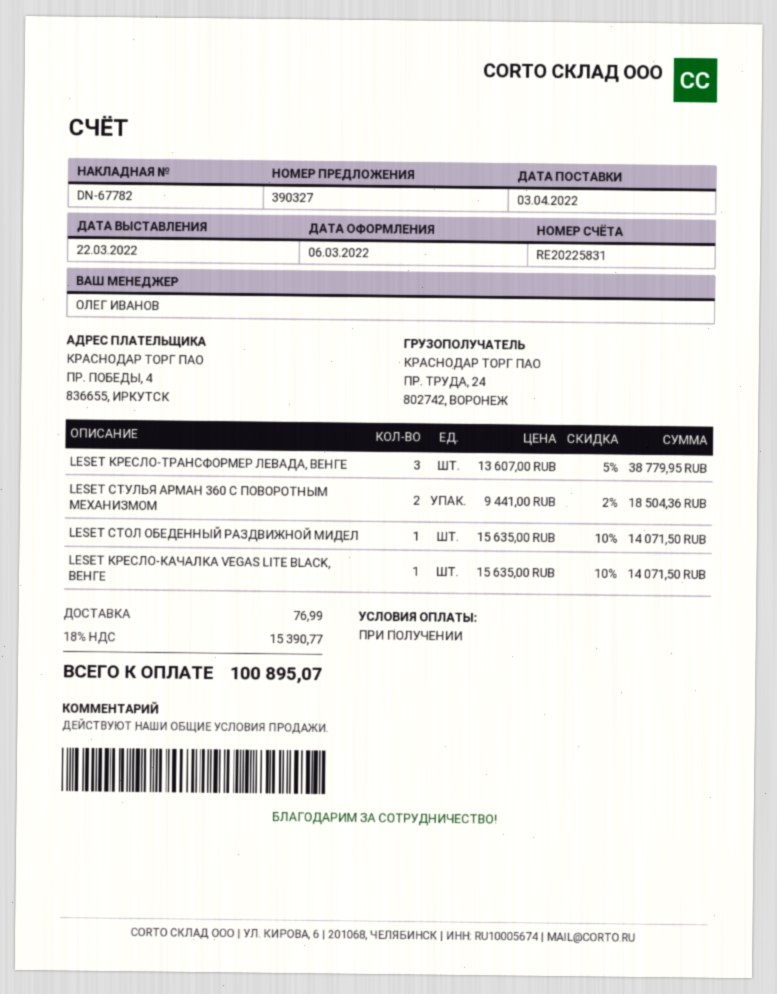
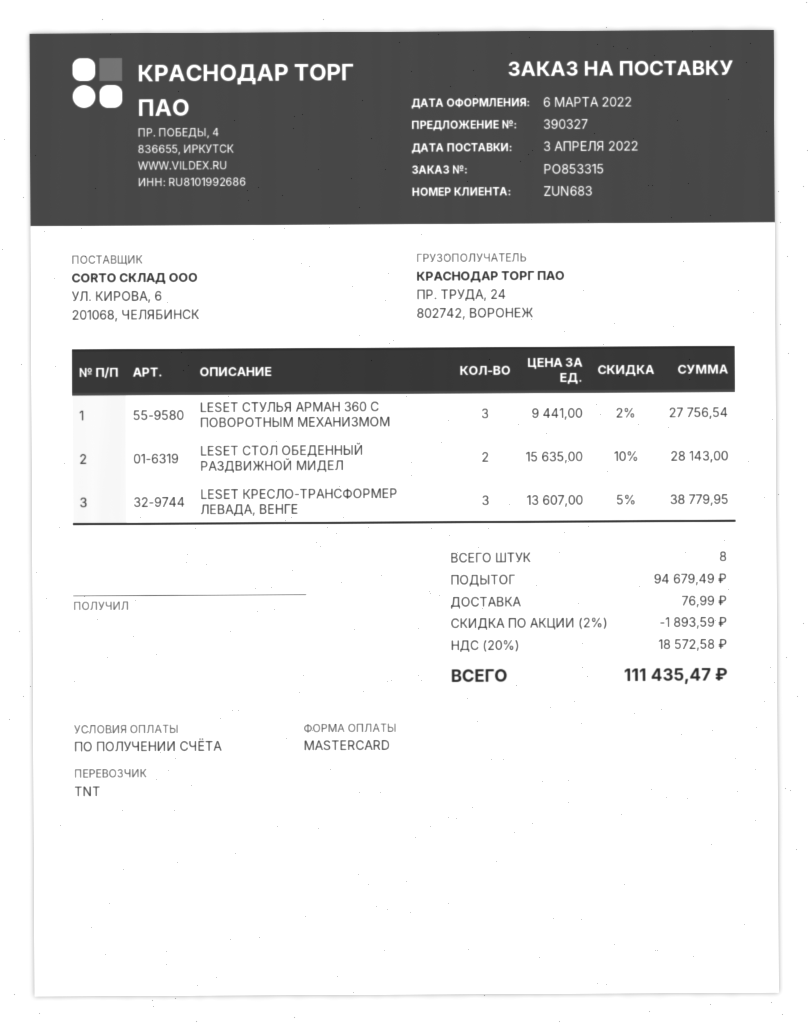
LESET СТУЛЬЯ АРМАН 360 С ПОВОРОТНЫМ МЕХАНИЗМОМ: 2 x 9441.00 - 2% = 18504.36 -> 3 x 9441.00 - 2% = 27756.54
LESET СТОЛ ОБЕДЕННЫЙ РАЗДВИЖНОЙ МИДЕЛ: 1 x 15635.00 - 10% = 14071.50 -> 2 x 15635.00 - 10% = 28143.00
LESET КРЕСЛО-КАЧАЛКА VEGAS LITE BLACK, ВЕНГЕ: 1 x 15635.00 - 10% = 14071.50 -> none
discount: none -> 2% = 1893.59
tax: 18% = 15390.77 -> 20% = 18572.58
total: 100895.07 -> 111435.47

